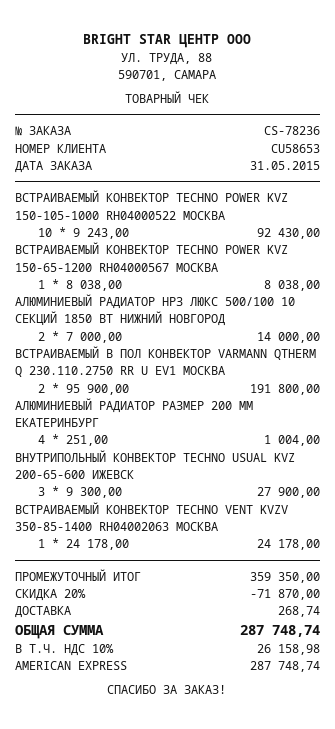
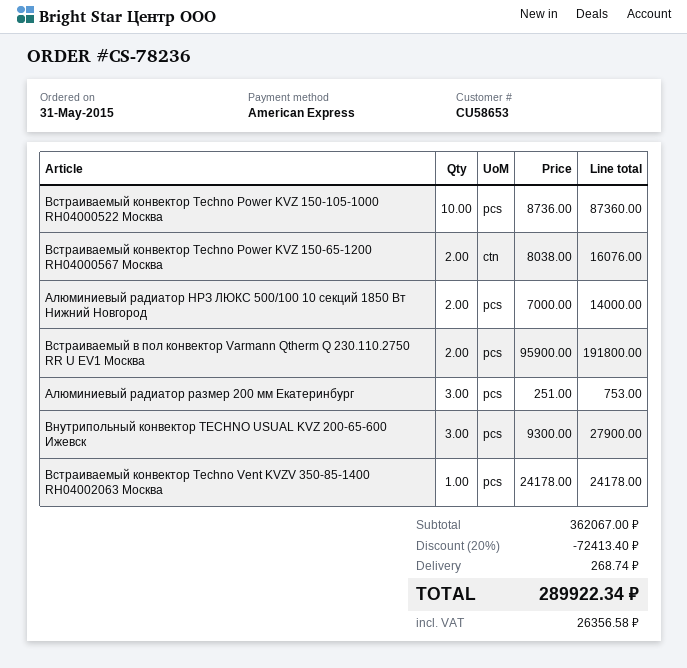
ВСТРАИВАЕМЫЙ КОНВЕКТОР TECHNO POWER KVZ 150-105-1000 RH04000522 МОСКВА: 10 x 9243.00 = 92430.00 -> 10 x 8736.00 = 87360.00
ВСТРАИВАЕМЫЙ КОНВЕКТОР TECHNO POWER KVZ 150-65-1200 RH04000567 МОСКВА: 1 x 8038.00 = 8038.00 -> 2 x 8038.00 = 16076.00
АЛЮМИНИЕВЫЙ РАДИАТОР РАЗМЕР 200 ММ ЕКАТЕРИНБУРГ: 4 x 251.00 = 1004.00 -> 3 x 251.00 = 753.00
subtotal: 359350.00 -> 362067.00
discount: 20% = 71870.00 -> 20% = 72413.40
tax: 26158.98 -> 26356.58
total: 287748.74 -> 289922.34

